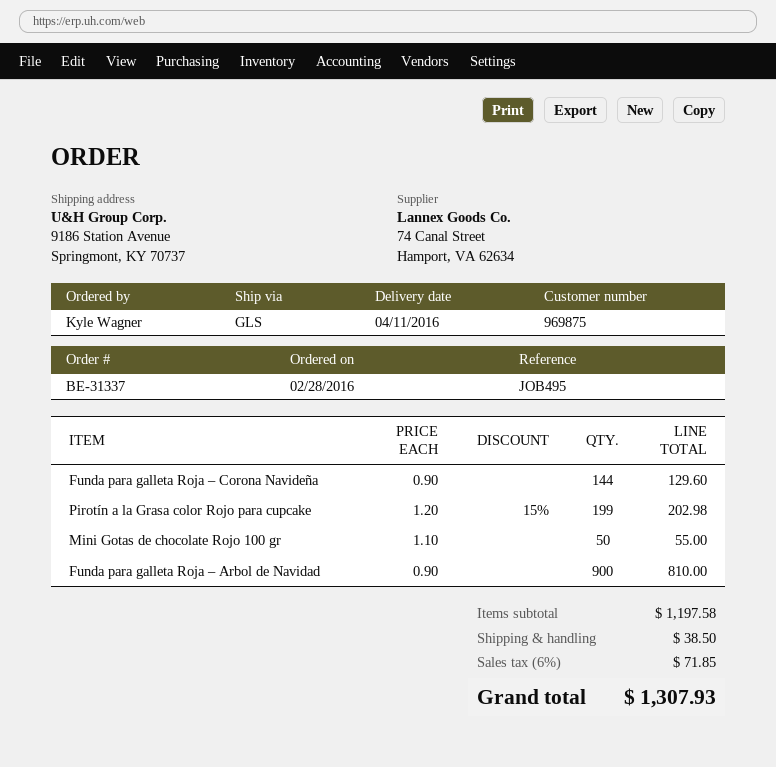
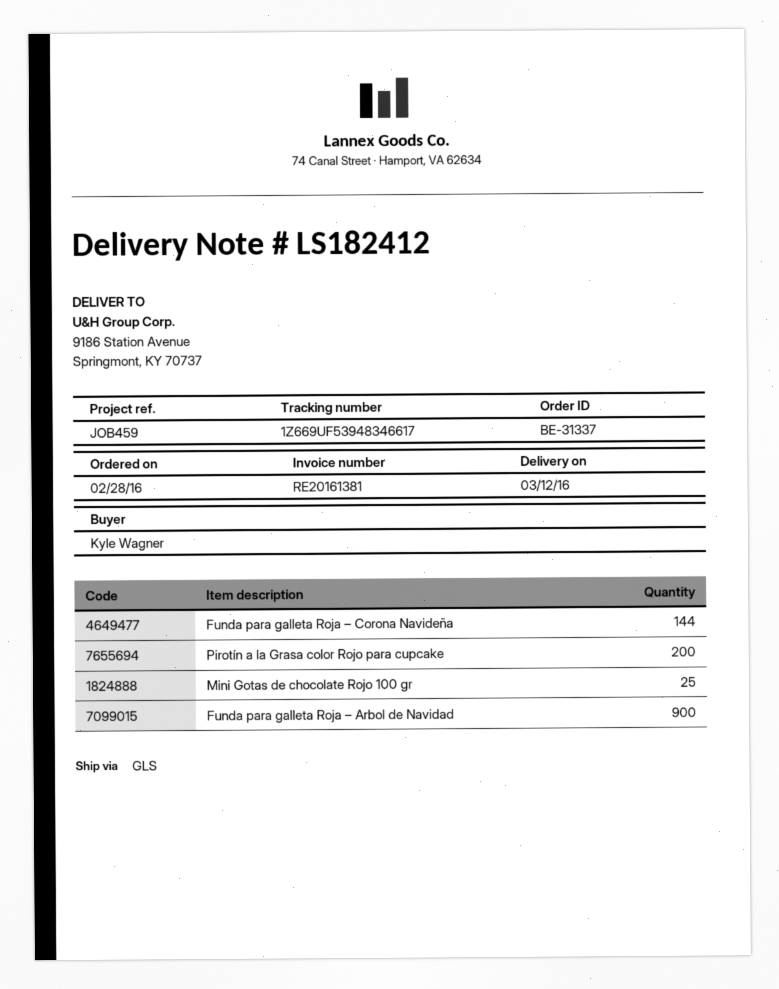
delivery date: 2016-04-11 -> 2016-03-12
reference: JOB495 -> JOB459
Pirotín a la Grasa color Rojo para cupcake: 199 -> 200
Mini Gotas de chocolate Rojo 100 gr: 50 -> 25

